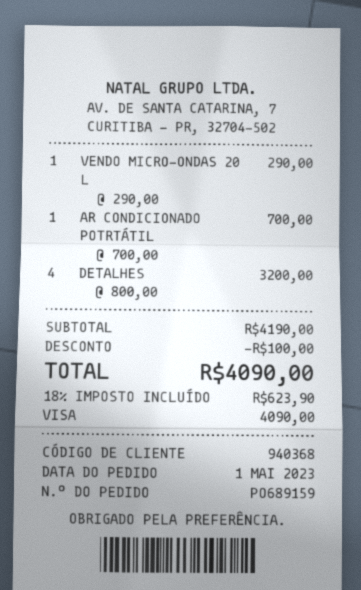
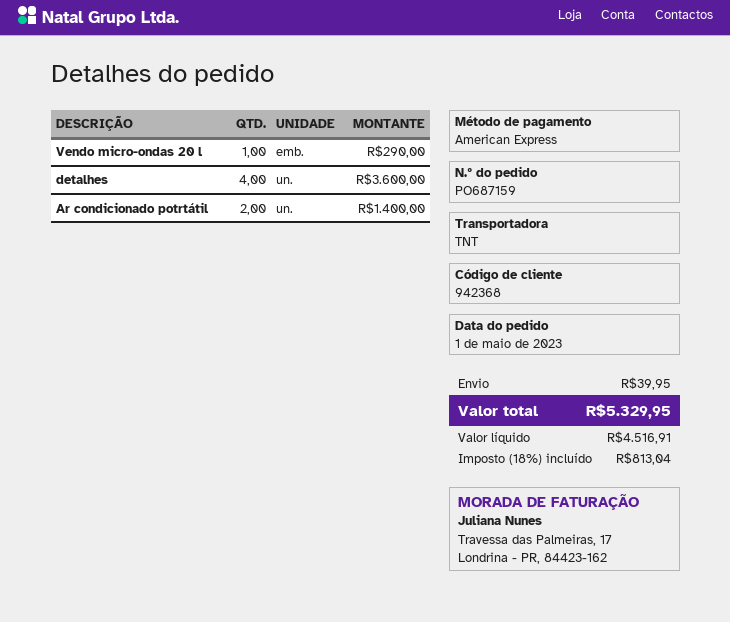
order number: PO689159 -> PO687159
customer number: 940368 -> 942368
payment method: Visa -> American Express
AR CONDICIONADO POTRTÁTIL: 1 for 700.00 -> 2 for 1400.00
DETALHES: 4 for 3200.00 -> 4 for 3600.00
discount: 100.00 -> none
shipping: none -> 39.95
tax: 18% = 623.90 -> 18% = 813.04
total: 4090.00 -> 5329.95

